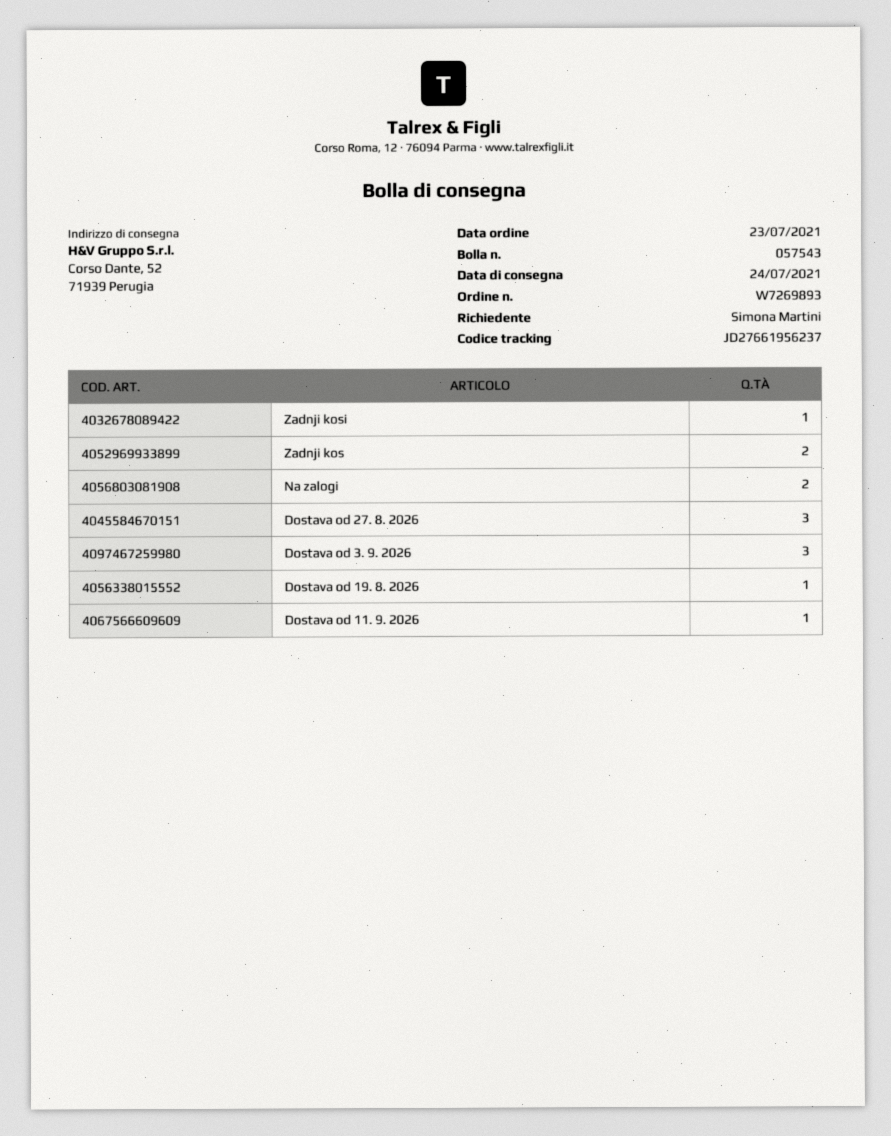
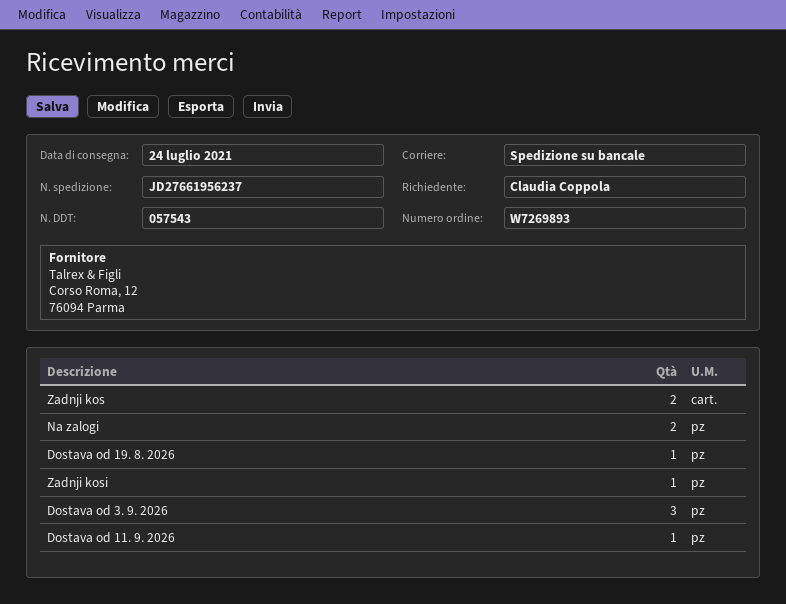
ordered by: Simona Martini -> Claudia Coppola
Dostava od 27. 8. 2026: 3 -> none

